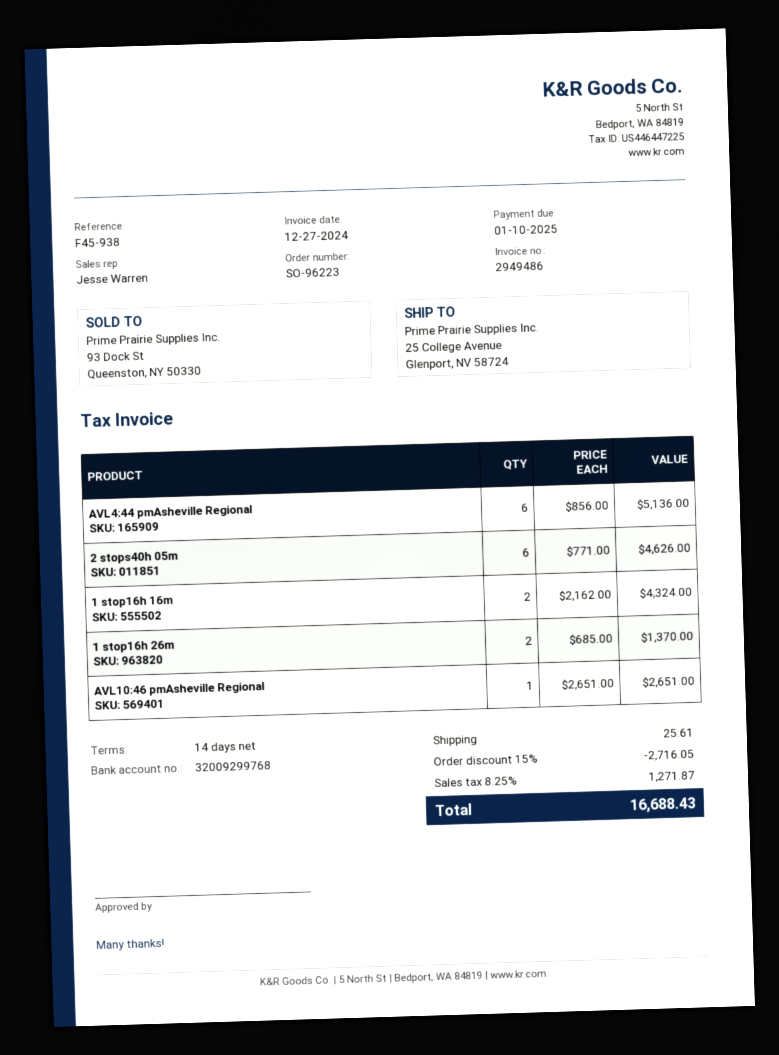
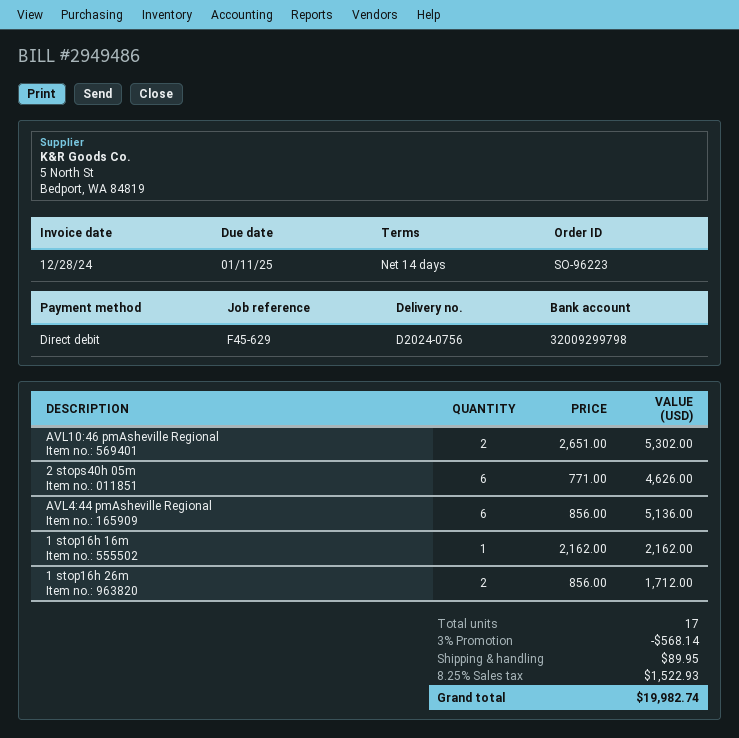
invoice date: 2024-12-27 -> 2024-12-28
due date: 2025-01-10 -> 2025-01-11
reference: F45-938 -> F45-629
bank account: 32009299768 -> 32009299798
1 stop16h 16m: 2 x 2162.00 = 4324.00 -> 1 x 2162.00 = 2162.00
1 stop16h 26m: 2 x 685.00 = 1370.00 -> 2 x 856.00 = 1712.00
AVL10:46 pmAsheville Regional: 1 x 2651.00 = 2651.00 -> 2 x 2651.00 = 5302.00
discount: 15% = 2716.05 -> 3% = 568.14
shipping: 25.61 -> 89.95
tax: 8.25% = 1271.87 -> 8.25% = 1522.93
total: 16688.43 -> 19982.74

